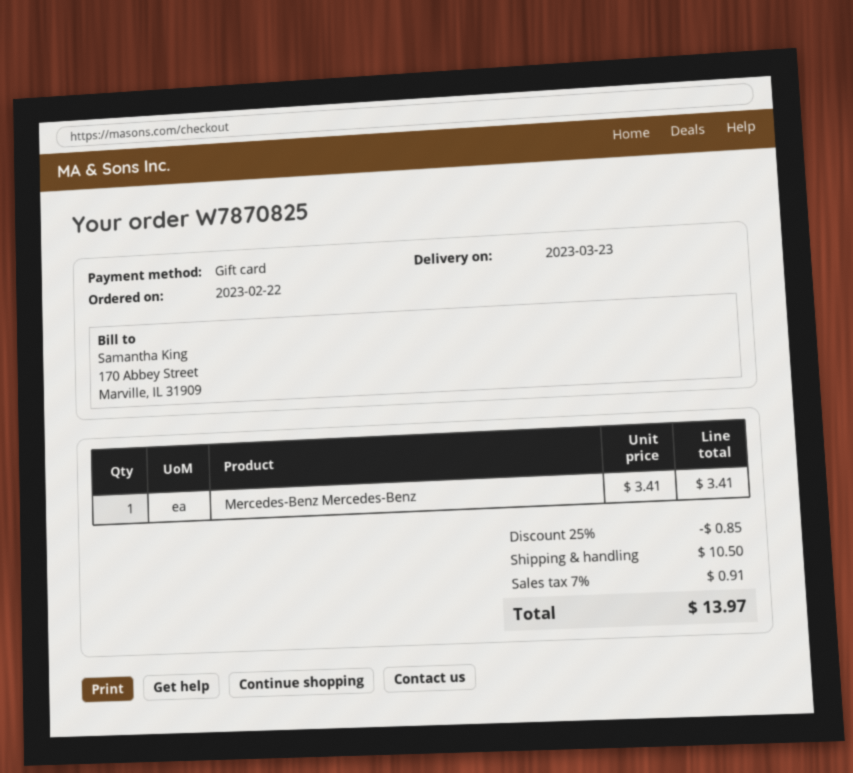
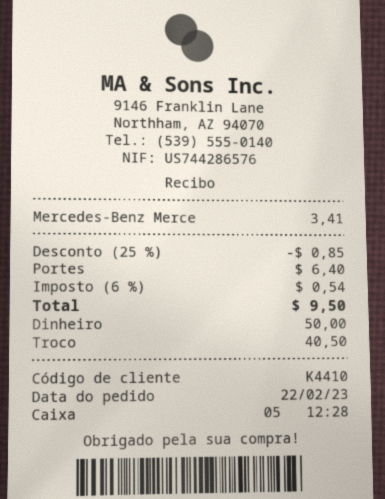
payment method: gift card -> cash
shipping: 10.50 -> 6.40
tax: 7% = 0.91 -> 6% = 0.54
total: 13.97 -> 9.50

